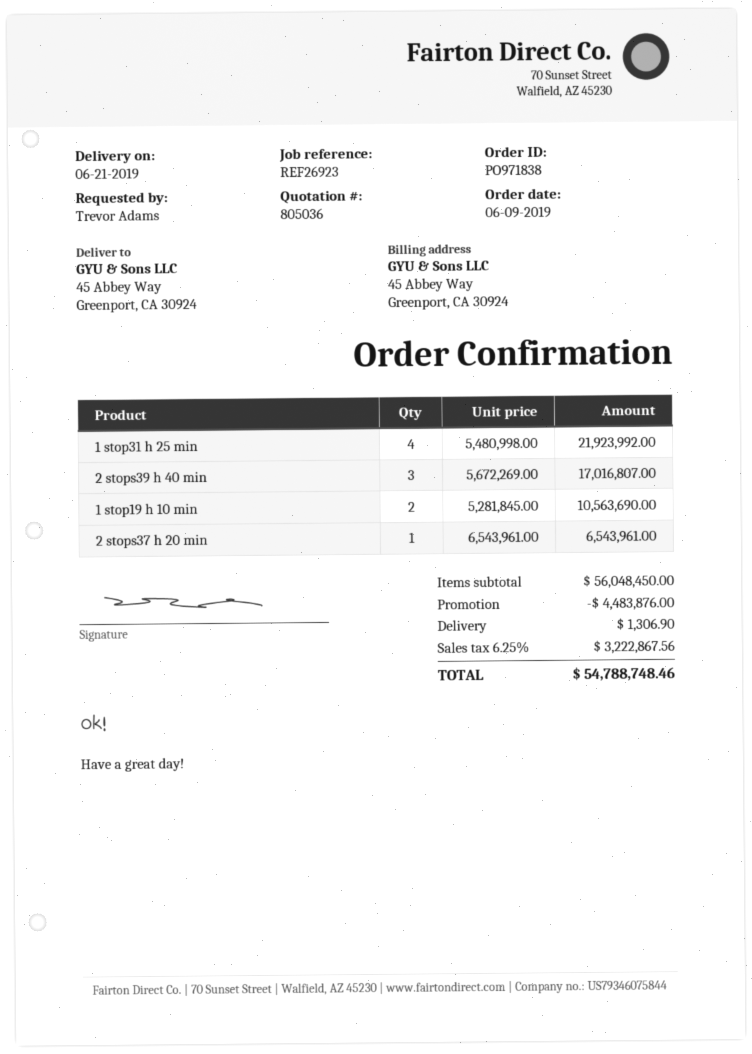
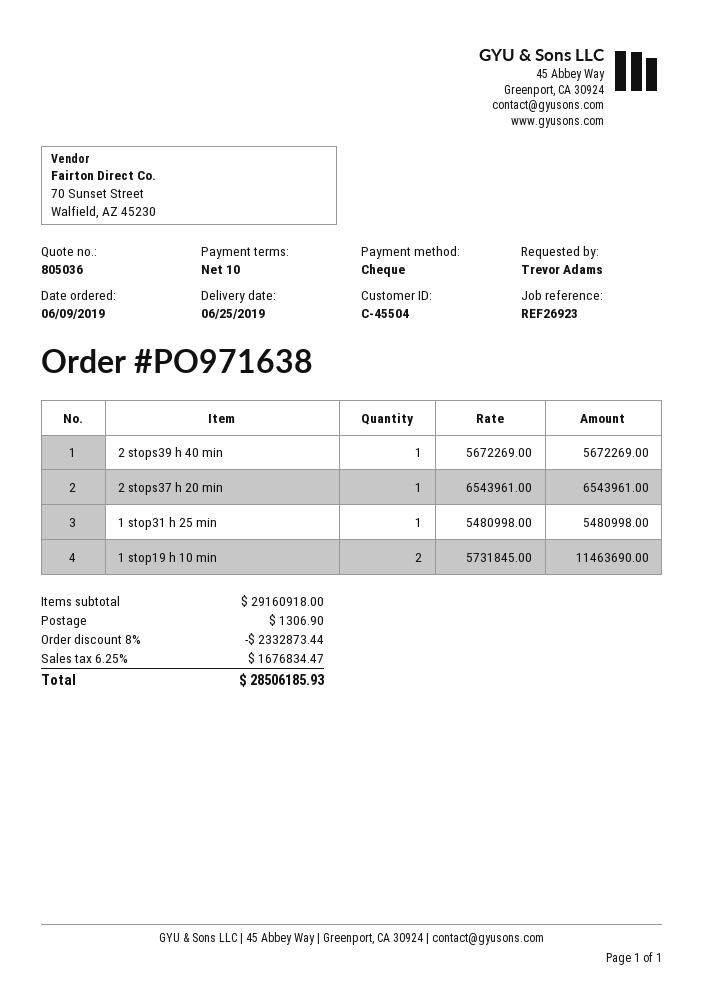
order number: PO971838 -> PO971638
delivery date: 2019-06-21 -> 2019-06-25
1 stop31 h 25 min: 4 x 5480998.00 = 21923992.00 -> 1 x 5480998.00 = 5480998.00
2 stops39 h 40 min: 3 x 5672269.00 = 17016807.00 -> 1 x 5672269.00 = 5672269.00
1 stop19 h 10 min: 2 x 5281845.00 = 10563690.00 -> 2 x 5731845.00 = 11463690.00
subtotal: 56048450.00 -> 29160918.00
discount: 4483876.00 -> 2332873.44
tax: 6.25% = 3222867.56 -> 6.25% = 1676834.47
total: 54788748.46 -> 28506185.93

